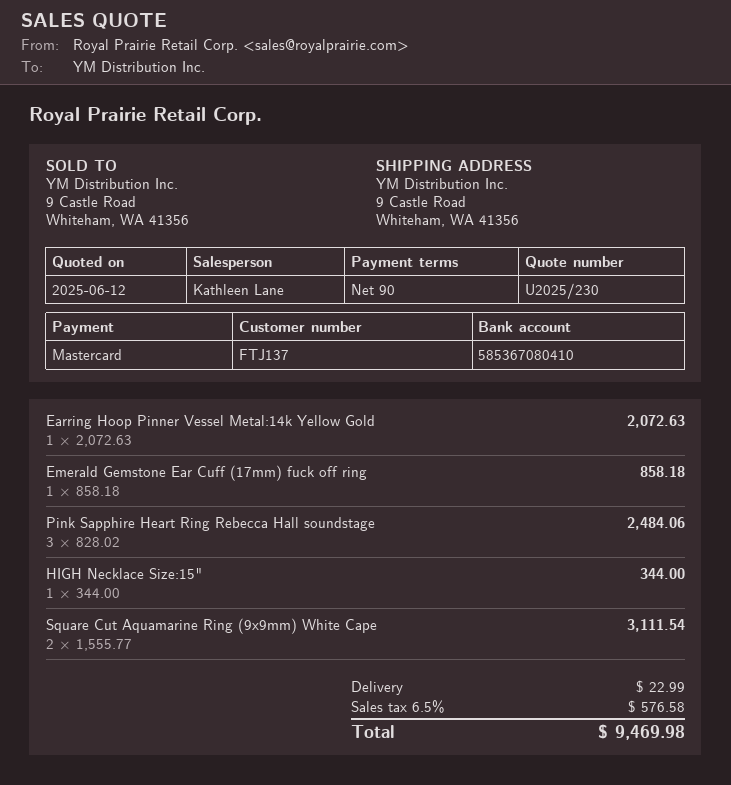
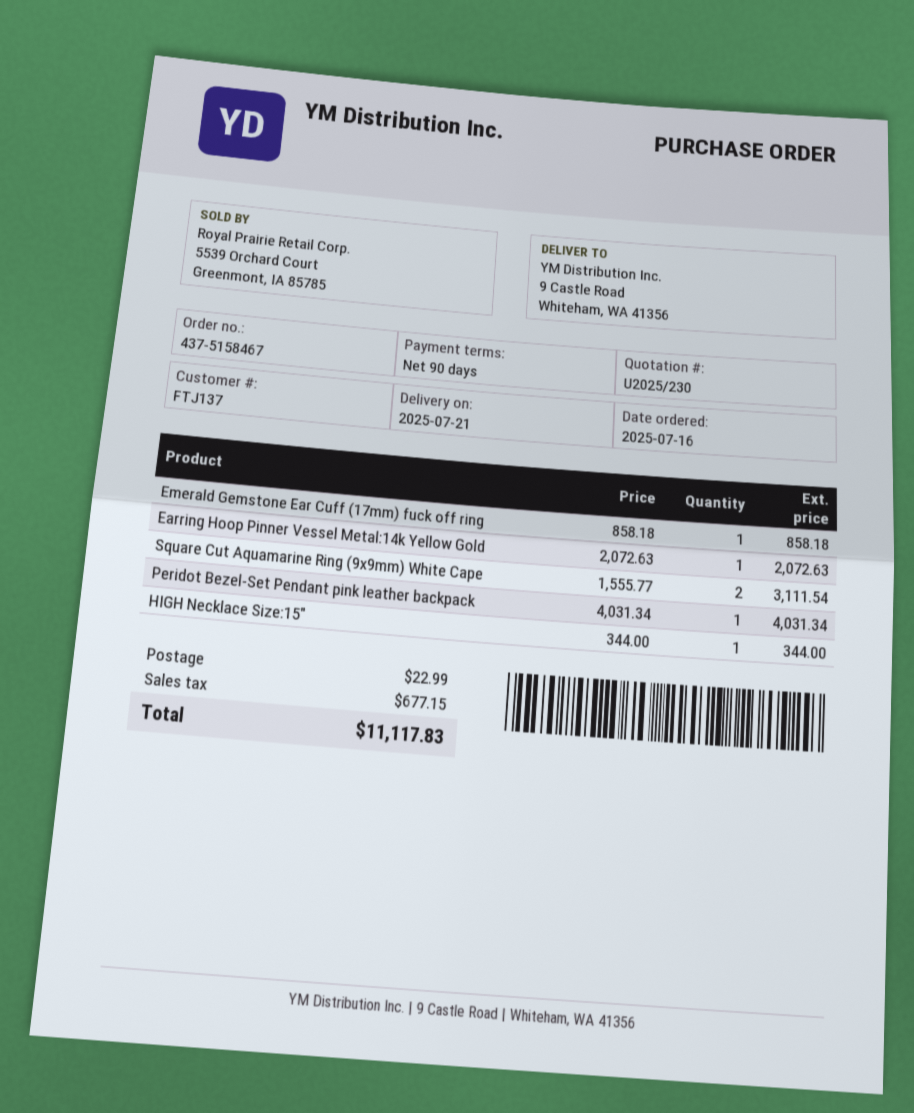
Pink Sapphire Heart Ring Rebecca Hall soundstage: 3 x 828.02 = 2484.06 -> none
Peridot Bezel-Set Pendant pink leather backpack: none -> 1 x 4031.34 = 4031.34
tax: 576.58 -> 677.15
total: 9469.98 -> 11117.83

